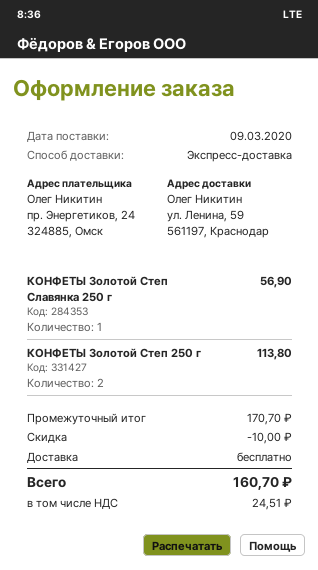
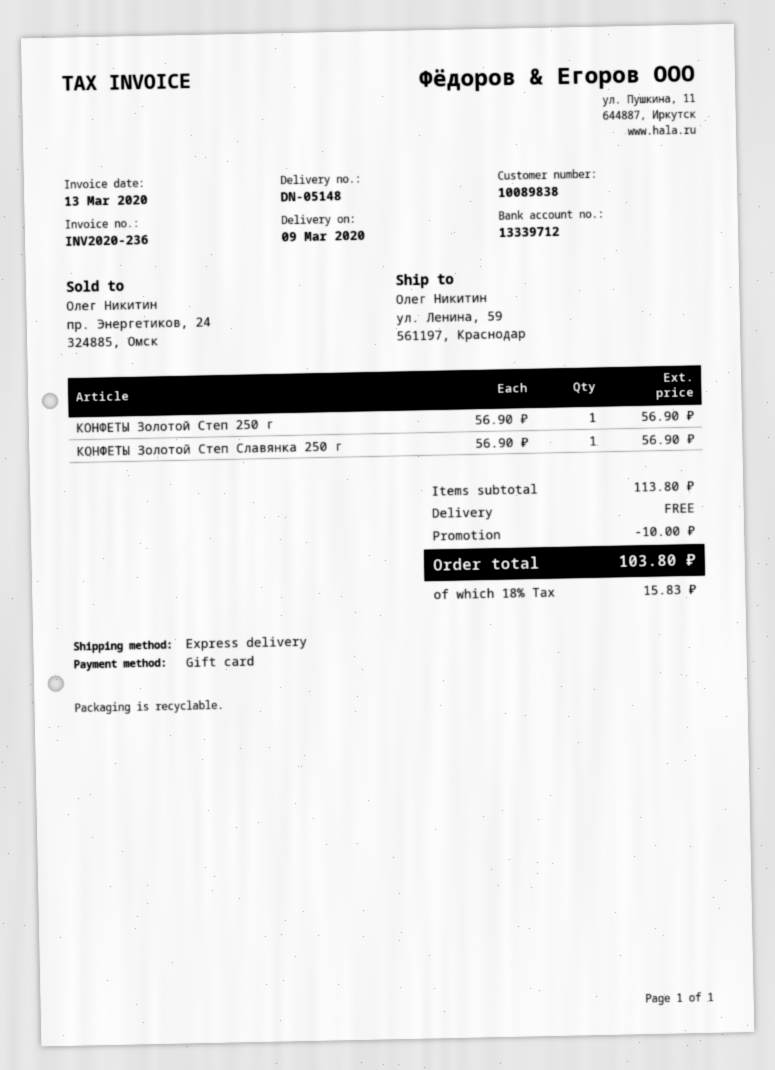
КОНФЕТЫ Золотой Степ 250 г: 2 for 113.80 -> 1 for 56.90
subtotal: 170.70 -> 113.80
tax: 24.51 -> 15.83
total: 160.70 -> 103.80

